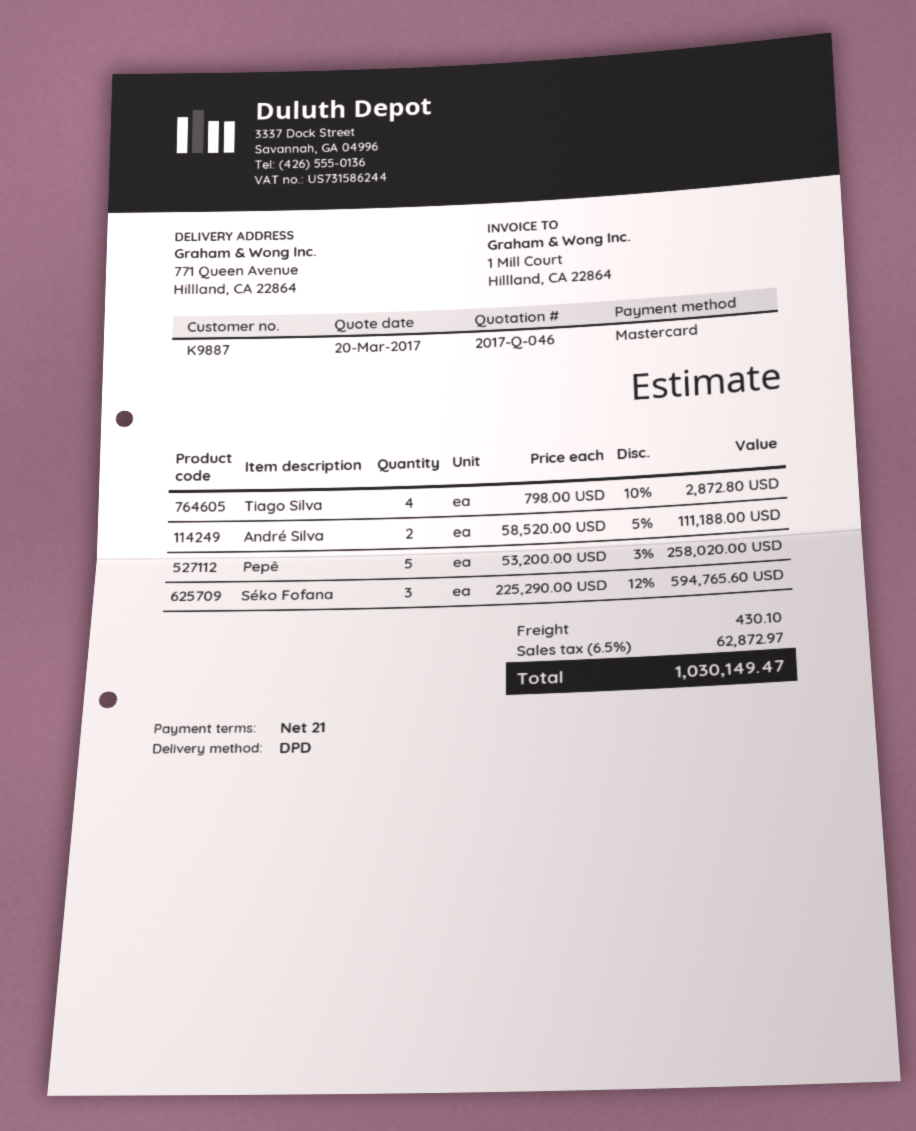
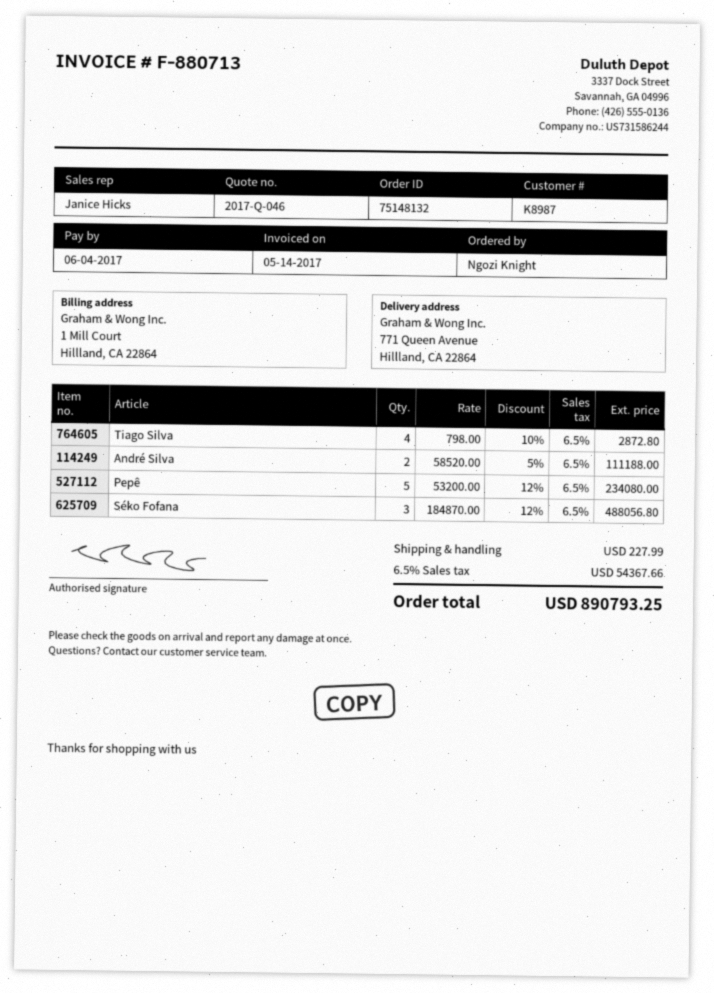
customer number: K9887 -> K8987
Pepê: 5 x 53200.00 - 3% = 258020.00 -> 5 x 53200.00 - 12% = 234080.00
Séko Fofana: 3 x 225290.00 - 12% = 594765.60 -> 3 x 184870.00 - 12% = 488056.80
shipping: 430.10 -> 227.99
tax: 6.5% = 62872.97 -> 6.5% = 54367.66
total: 1030149.47 -> 890793.25

